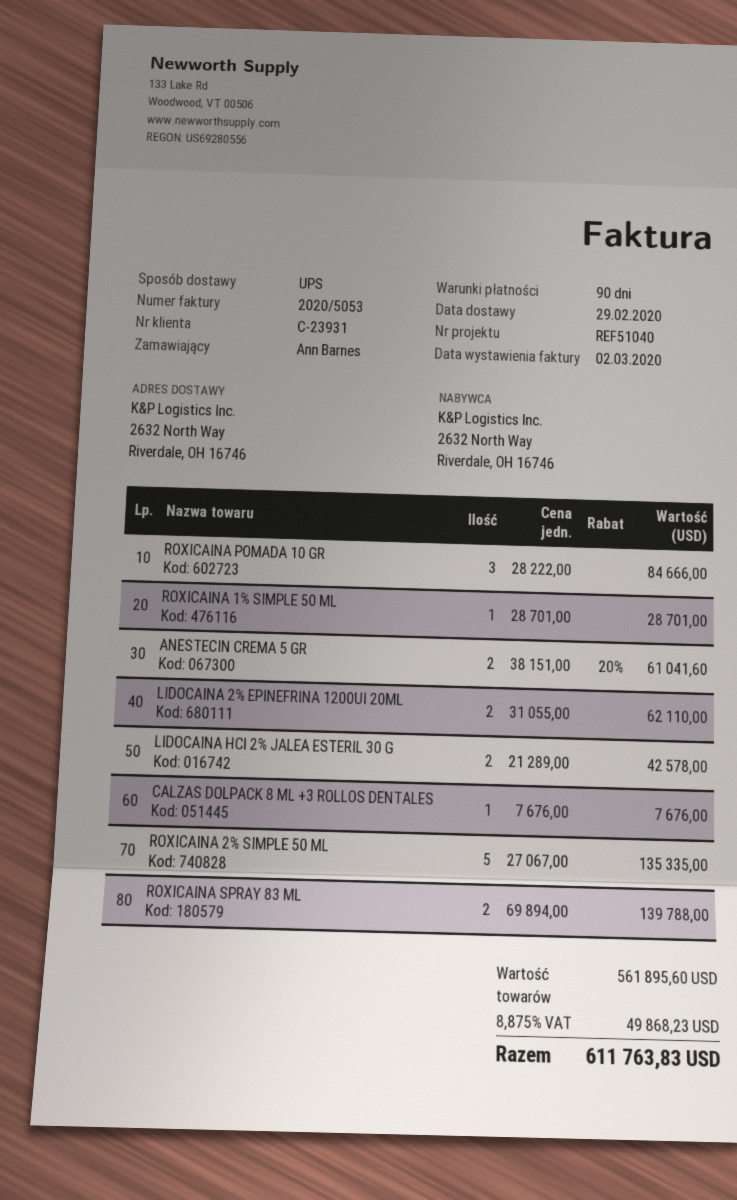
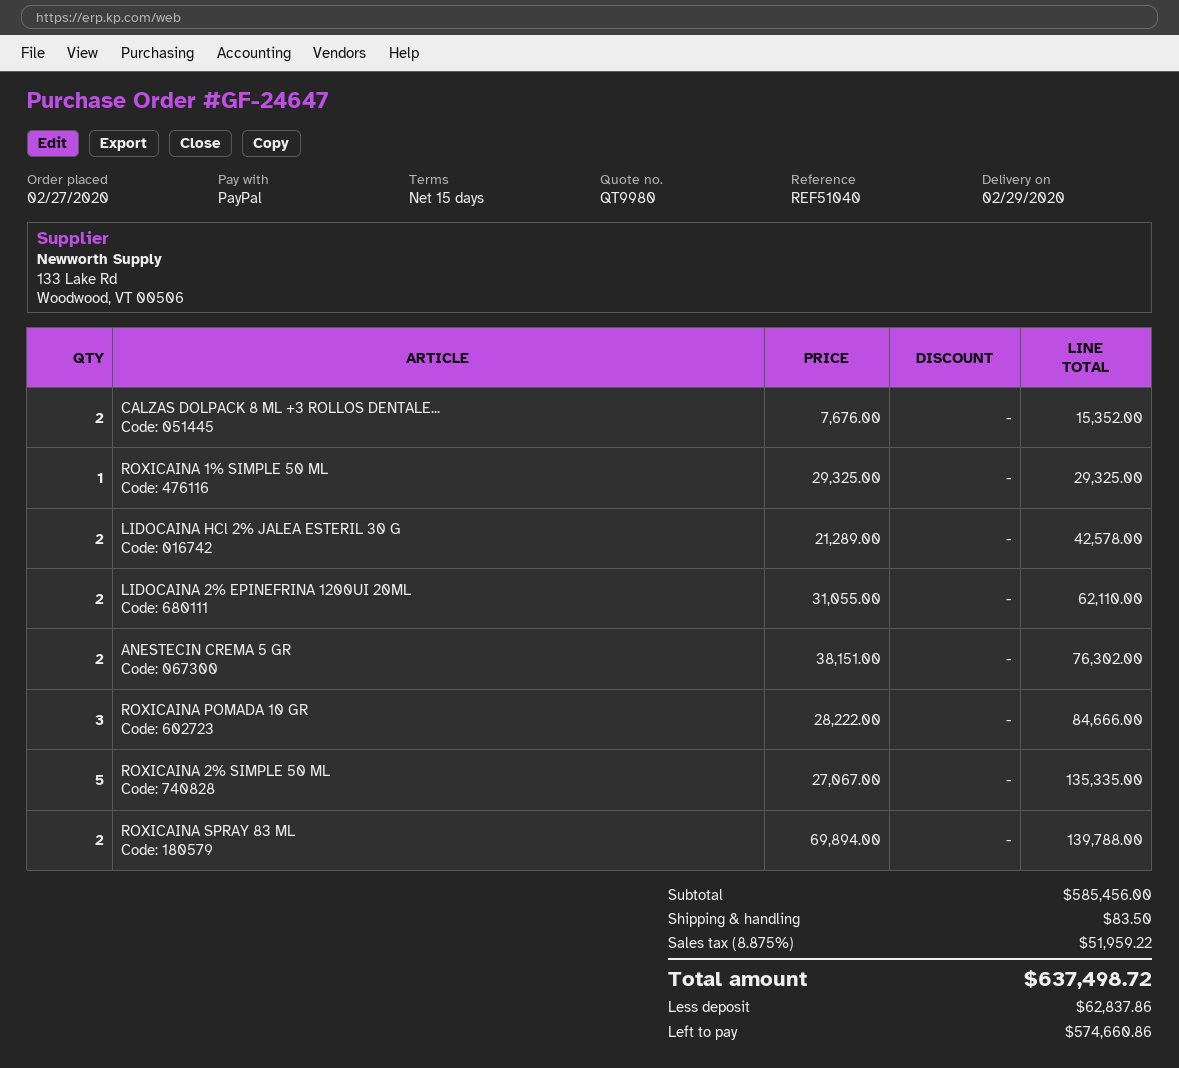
payment terms: 90 days -> 15 days
ROXICAINA 1% SIMPLE 50 ML: 1 x 28701.00 = 28701.00 -> 1 x 29325.00 = 29325.00
ANESTECIN CREMA 5 GR: 2 x 38151.00 - 20% = 61041.60 -> 2 x 38151.00 = 76302.00
CALZAS DOLPACK 8 ML +3 ROLLOS DENTALES: 1 x 7676.00 = 7676.00 -> 2 x 7676.00 = 15352.00
subtotal: 561895.60 -> 585456.00
shipping: none -> 83.50
tax: 8.875% = 49868.23 -> 8.875% = 51959.22
total: 611763.83 -> 637498.72

